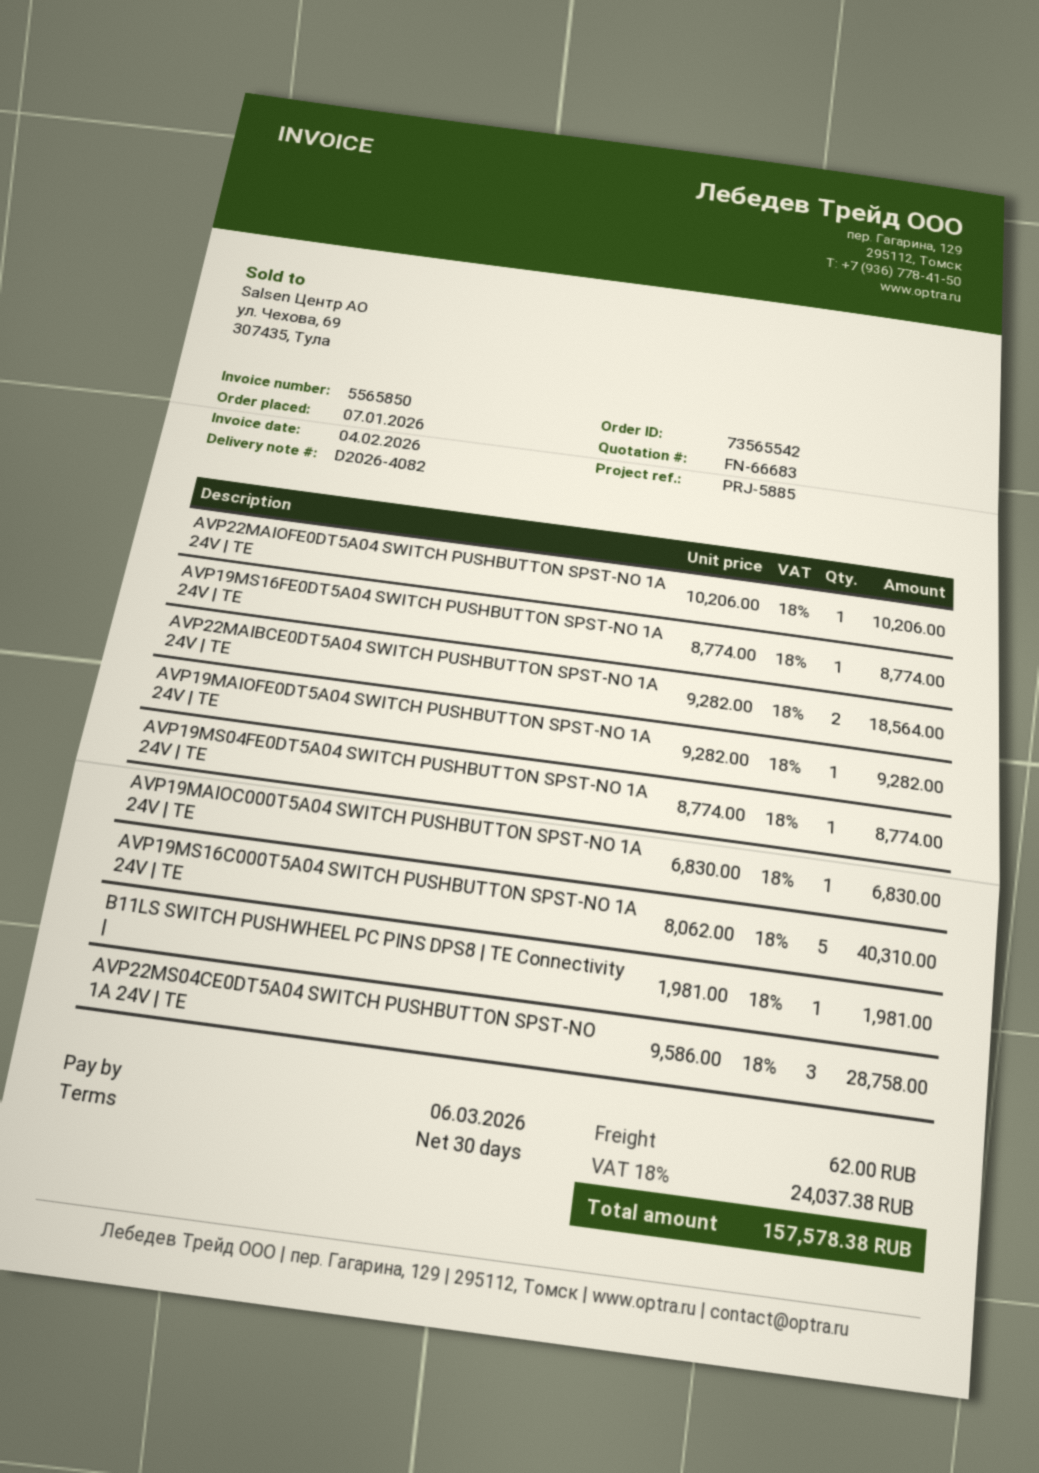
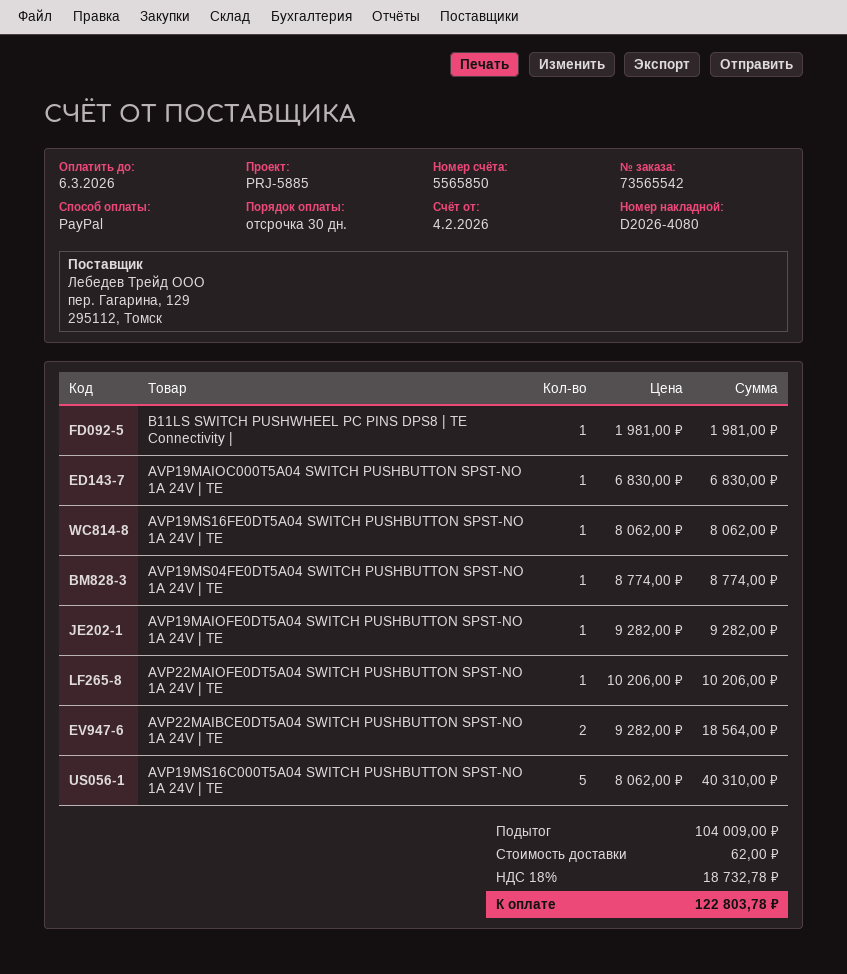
delivery note number: D2026-4082 -> D2026-4080
AVP19MS16FE0DT5A04 SWITCH PUSHBUTTON SPST-NO 1A 24V | TE: 1 x 8774.00 = 8774.00 -> 1 x 8062.00 = 8062.00
AVP22MS04CE0DT5A04 SWITCH PUSHBUTTON SPST-NO 1A 24V | TE: 3 x 9586.00 = 28758.00 -> none
tax: 18% = 24037.38 -> 18% = 18732.78
total: 157578.38 -> 122803.78

